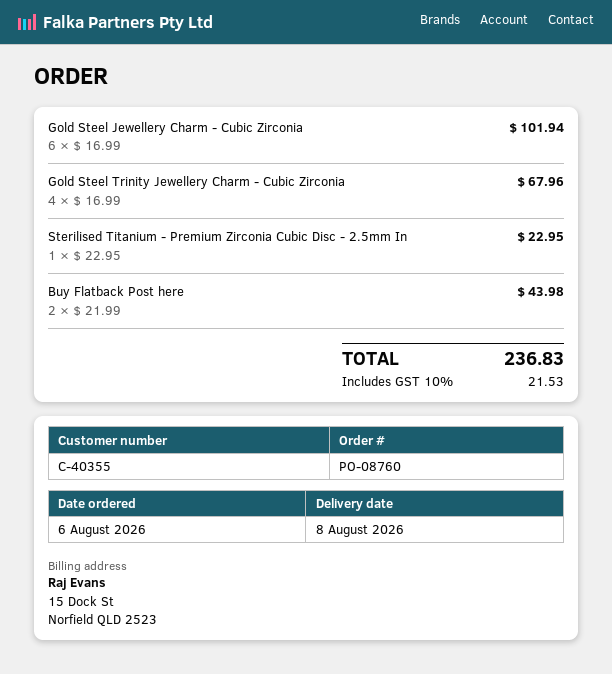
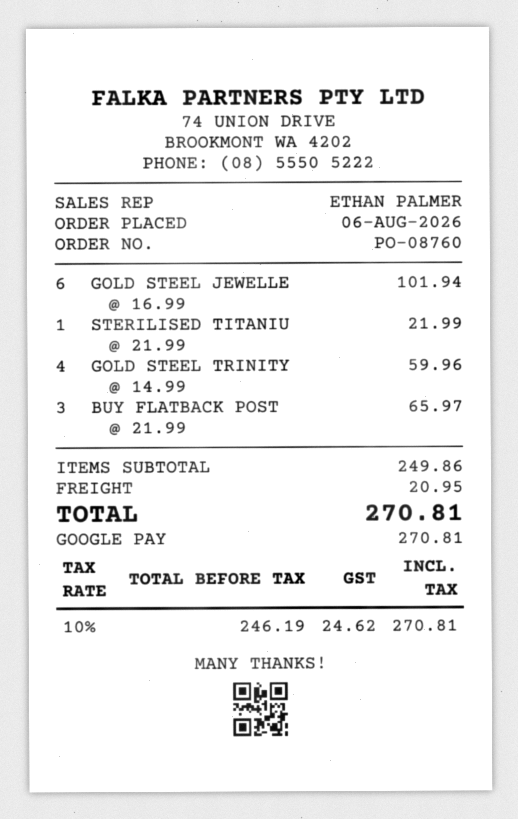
Gold Steel Trinity Jewellery Charm - Cubic Zirconia: 4 x 16.99 = 67.96 -> 4 x 14.99 = 59.96
Sterilised Titanium - Premium Zirconia Cubic Disc - 2.5mm In: 1 x 22.95 = 22.95 -> 1 x 21.99 = 21.99
Buy Flatback Post here: 2 x 21.99 = 43.98 -> 3 x 21.99 = 65.97
shipping: none -> 20.95
tax: 10% = 21.53 -> 10% = 24.62
total: 236.83 -> 270.81

